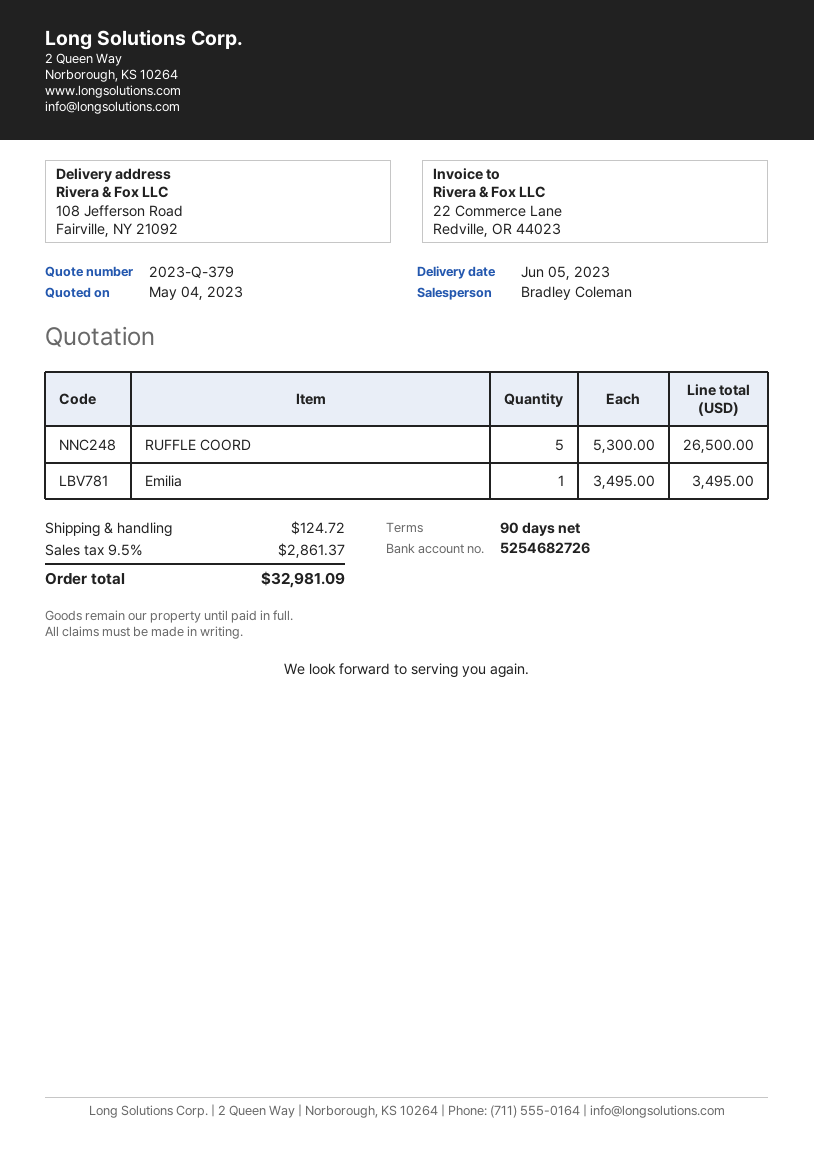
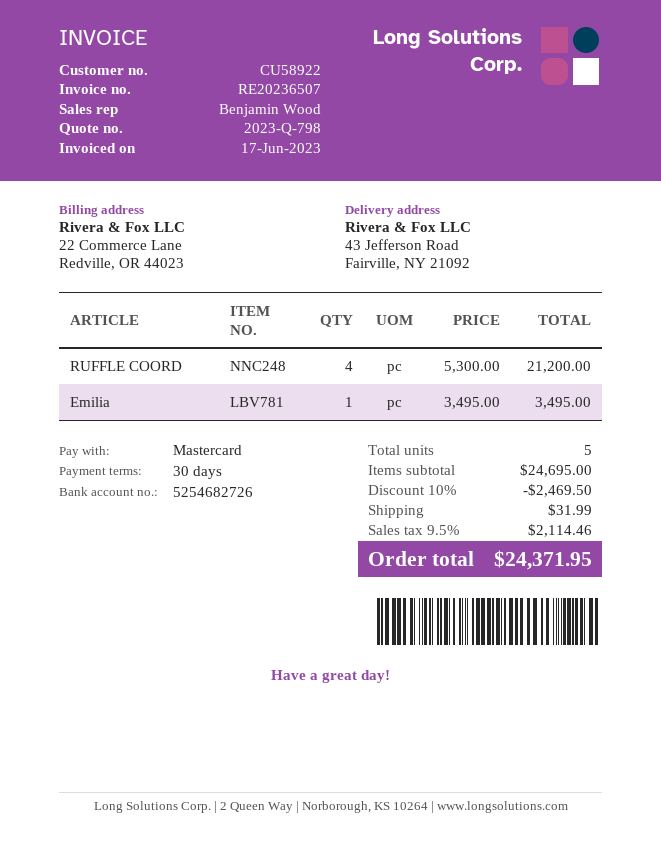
quote number: 2023-Q-379 -> 2023-Q-798
payment terms: 90 days -> 30 days
sales rep: Bradley Coleman -> Benjamin Wood
ship to: 108 Jefferson Road, Fairville, NY 21092 -> 43 Jefferson Road, Fairville, NY 21092
RUFFLE COORD: 5 x 5300.00 = 26500.00 -> 4 x 5300.00 = 21200.00
discount: none -> 10% = 2469.50
shipping: 124.72 -> 31.99
tax: 9.5% = 2861.37 -> 9.5% = 2114.46
total: 32981.09 -> 24371.95

